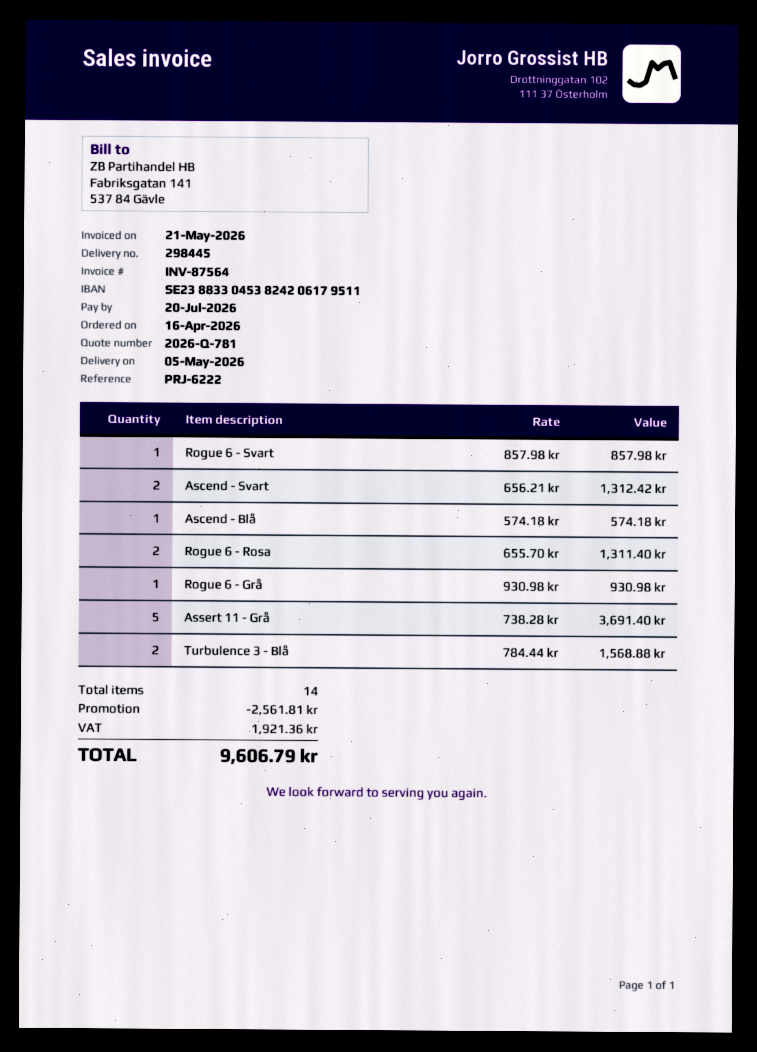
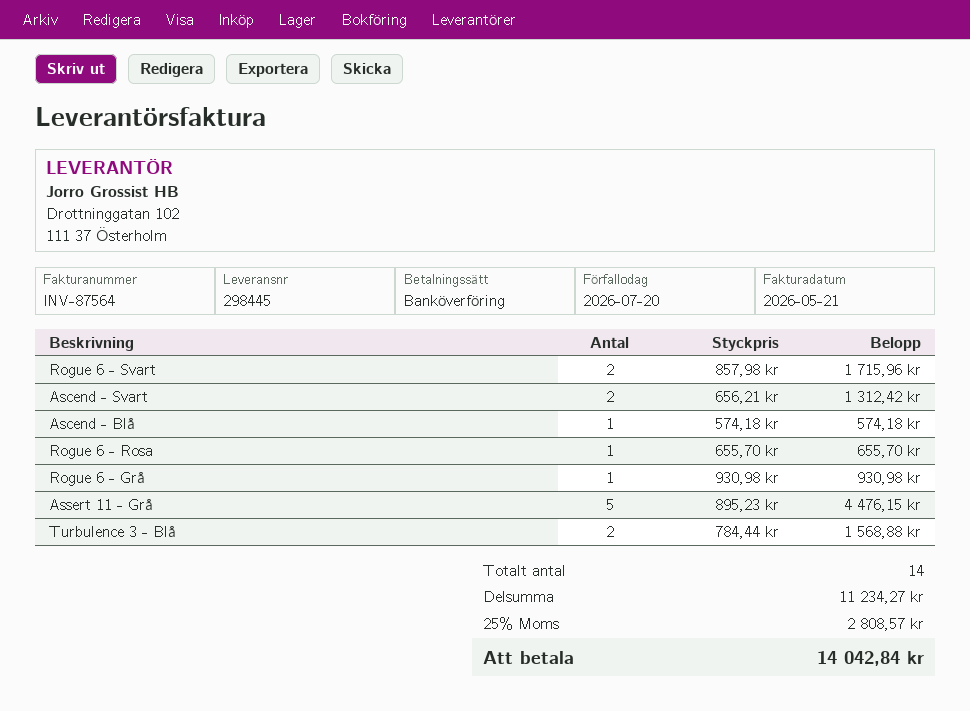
Rogue 6 - Svart: 1 x 857.98 = 857.98 -> 2 x 857.98 = 1715.96
Rogue 6 - Rosa: 2 x 655.70 = 1311.40 -> 1 x 655.70 = 655.70
Assert 11 - Grå: 5 x 738.28 = 3691.40 -> 5 x 895.23 = 4476.15
discount: 2561.81 -> none
tax: 1921.36 -> 2808.57
total: 9606.79 -> 14042.84

